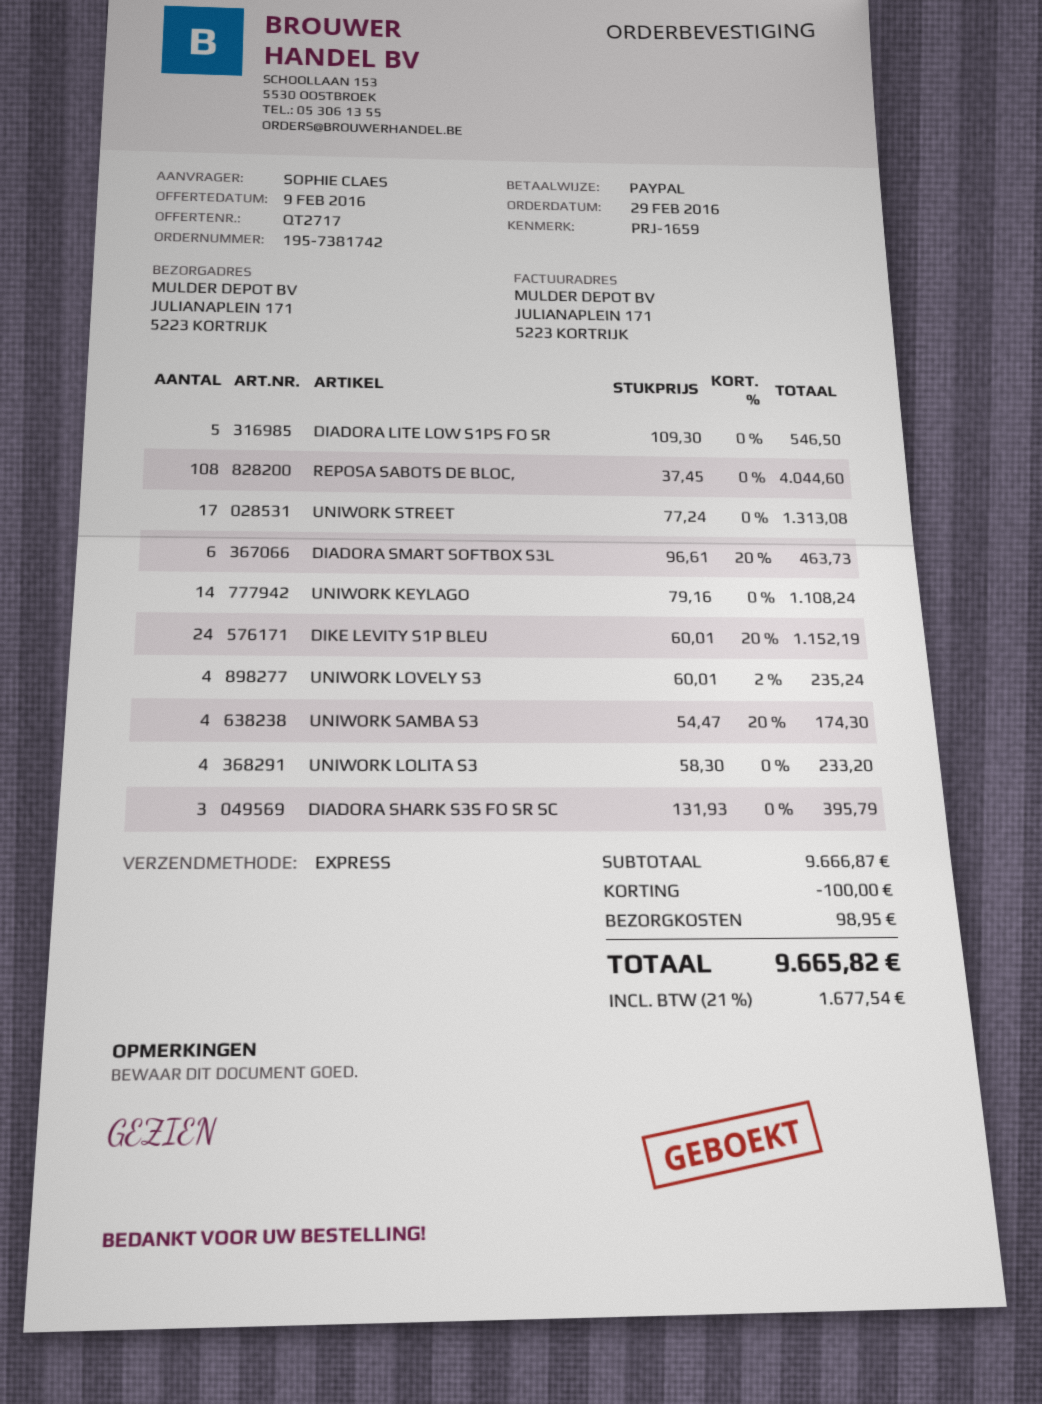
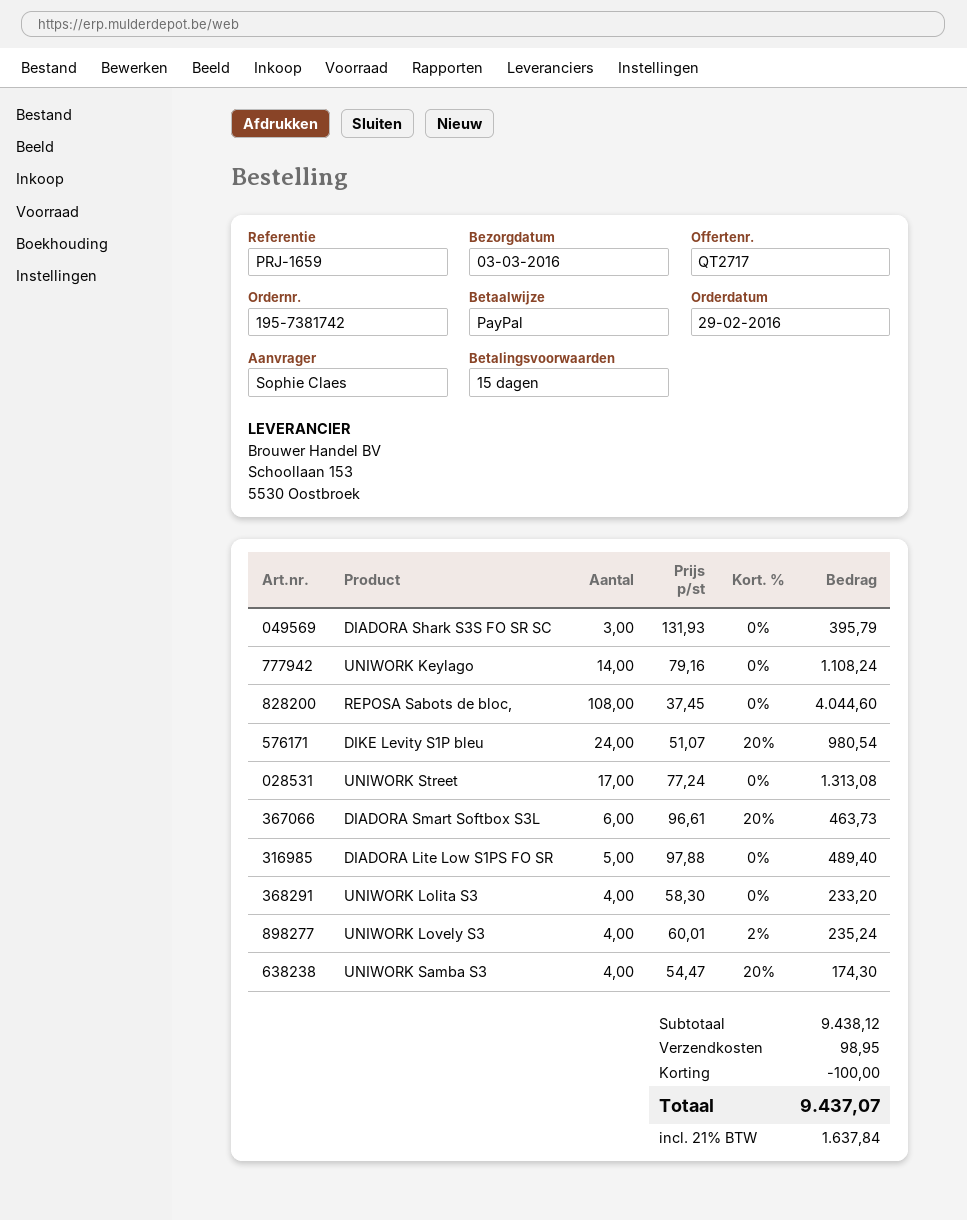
DIADORA LITE LOW S1PS FO SR: 5 x 109.30 = 546.50 -> 5 x 97.88 = 489.40
DIKE LEVITY S1P BLEU: 24 x 60.01 - 20% = 1152.19 -> 24 x 51.07 - 20% = 980.54
subtotal: 9666.87 -> 9438.12
tax: 21% = 1677.54 -> 21% = 1637.84
total: 9665.82 -> 9437.07

